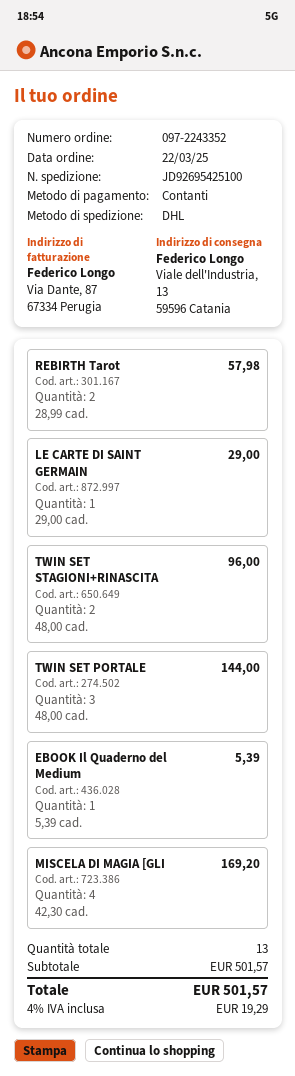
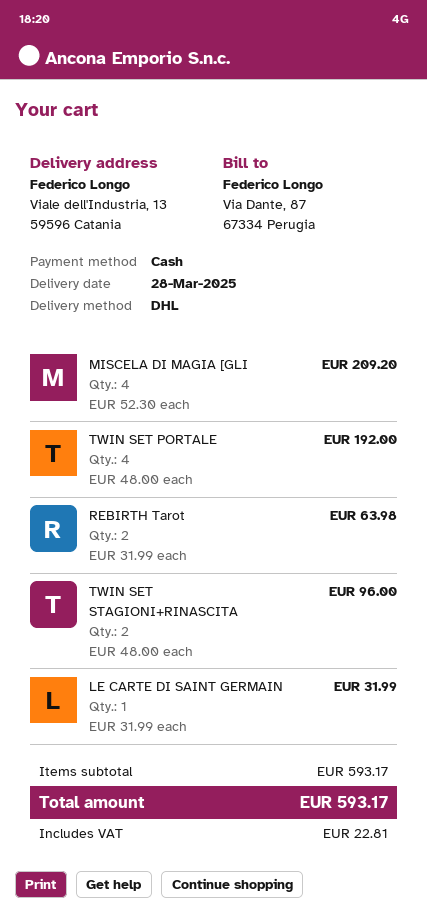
REBIRTH Tarot: 2 x 28.99 = 57.98 -> 2 x 31.99 = 63.98
LE CARTE DI SAINT GERMAIN: 1 x 29.00 = 29.00 -> 1 x 31.99 = 31.99
TWIN SET PORTALE: 3 x 48.00 = 144.00 -> 4 x 48.00 = 192.00
EBOOK Il Quaderno del Medium: 1 x 5.39 = 5.39 -> none
MISCELA DI MAGIA [GLI: 4 x 42.30 = 169.20 -> 4 x 52.30 = 209.20
subtotal: 501.57 -> 593.17
tax: 19.29 -> 22.81
total: 501.57 -> 593.17

